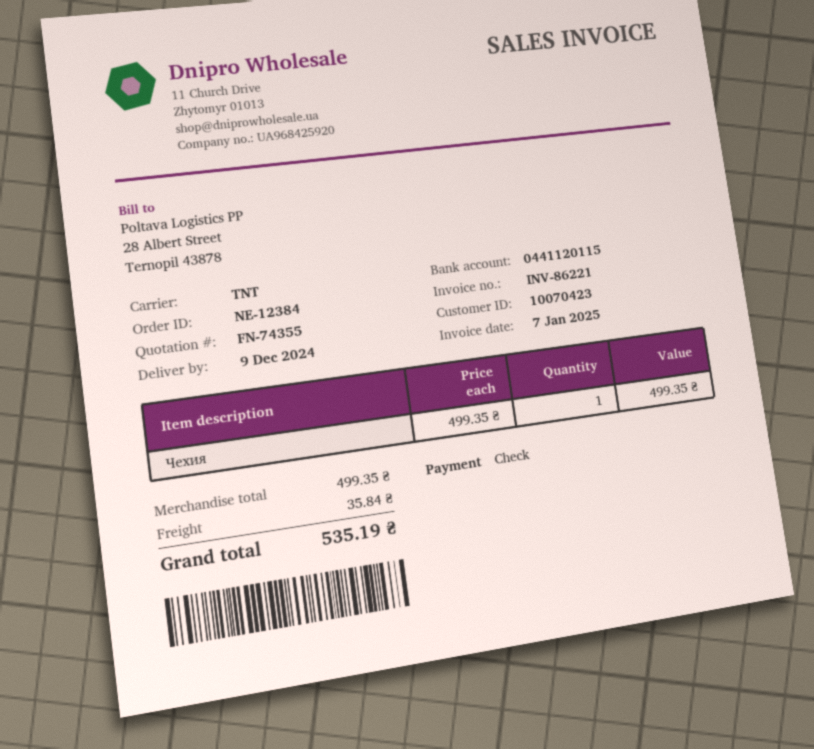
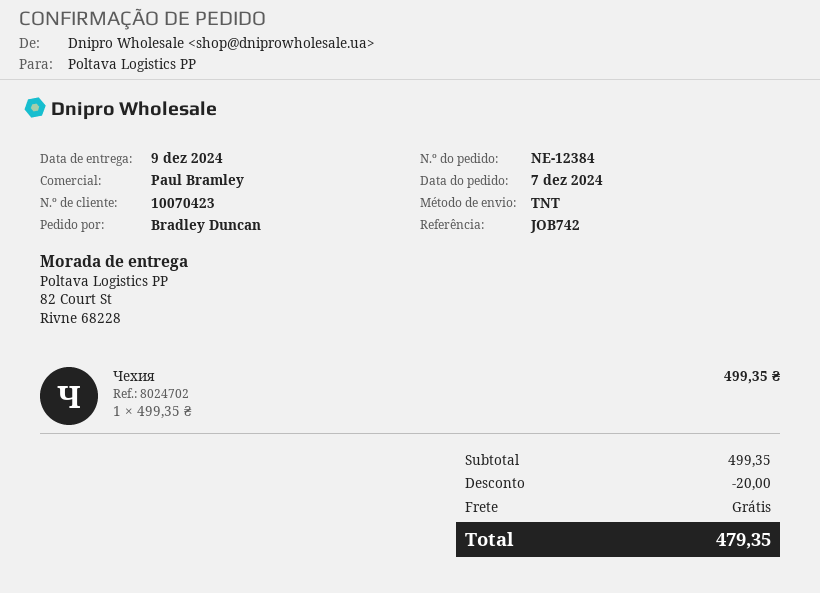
discount: none -> 20.00
shipping: 35.84 -> 0.00
total: 535.19 -> 479.35

